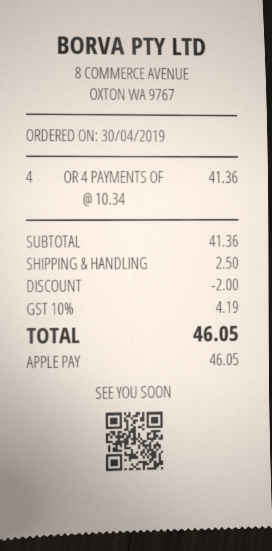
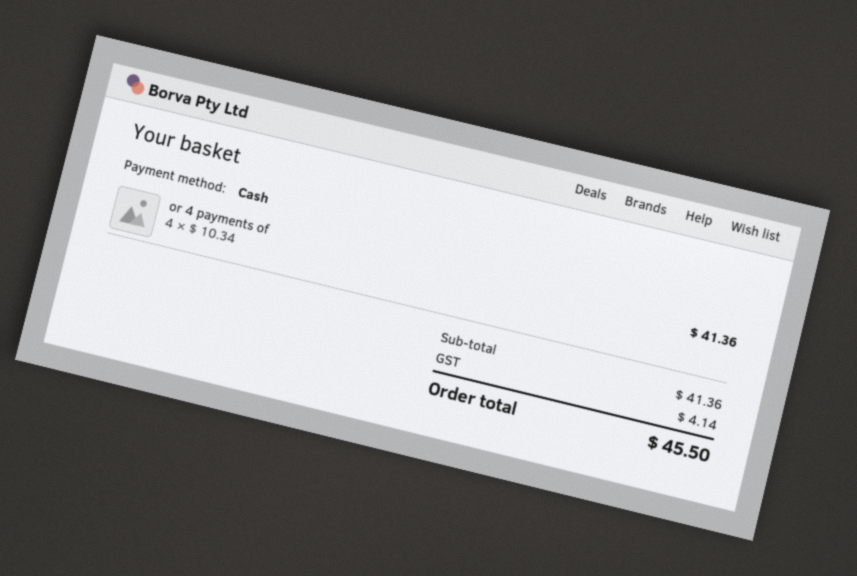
payment method: Apple Pay -> cash
discount: 2.00 -> none
shipping: 2.50 -> none
tax: 4.19 -> 4.14
total: 46.05 -> 45.50

